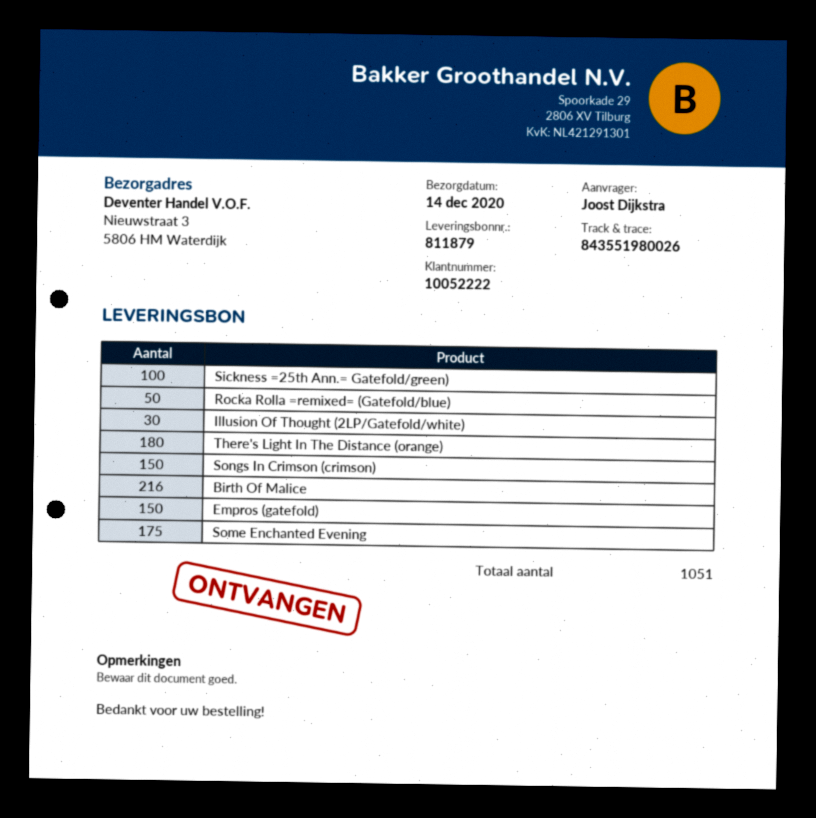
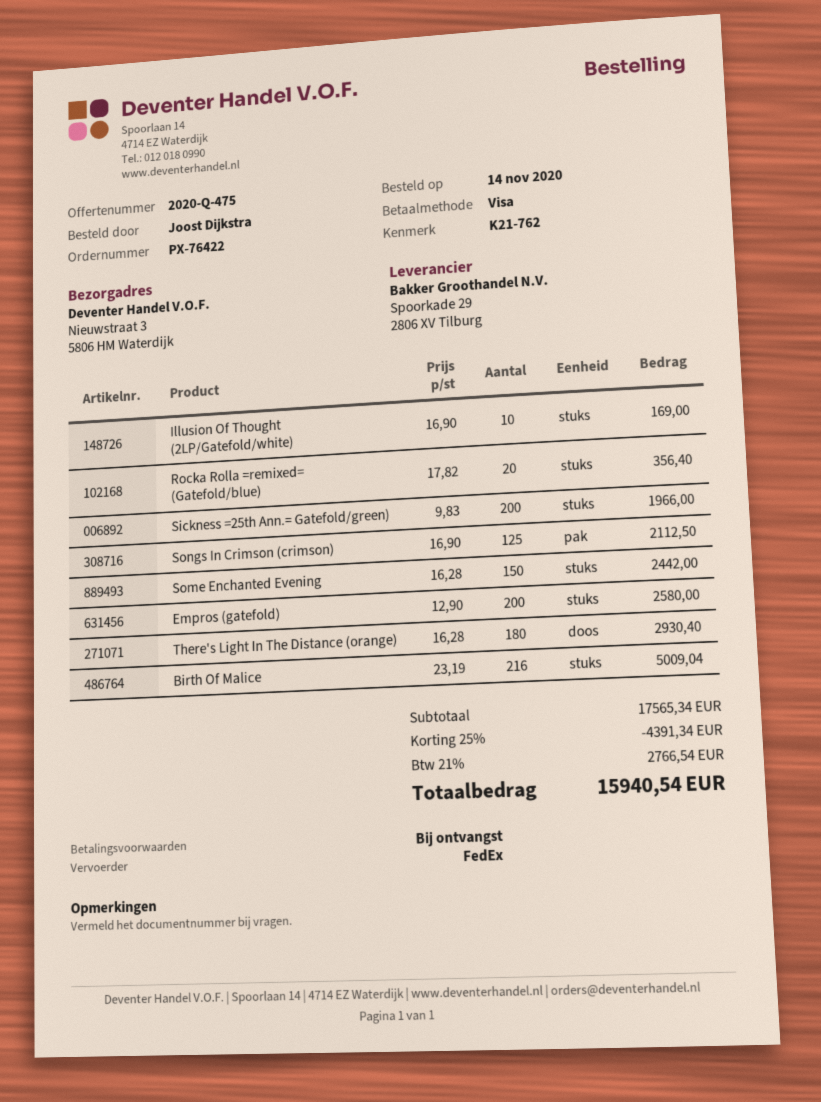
Sickness =25th Ann.= Gatefold/green): 100 -> 200
Rocka Rolla =remixed= (Gatefold/blue): 50 -> 20
Illusion Of Thought (2LP/Gatefold/white): 30 -> 10
Songs In Crimson (crimson): 150 -> 125
Empros (gatefold): 150 -> 200
Some Enchanted Evening: 175 -> 150

